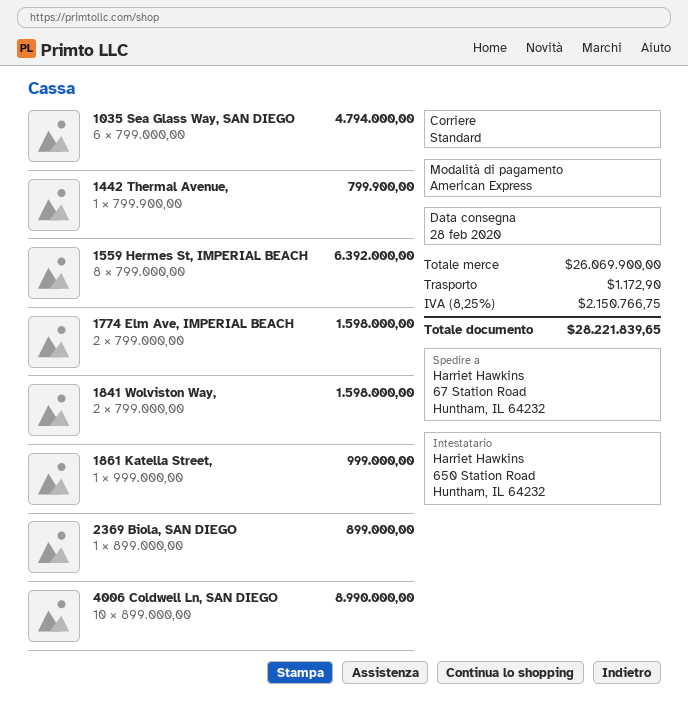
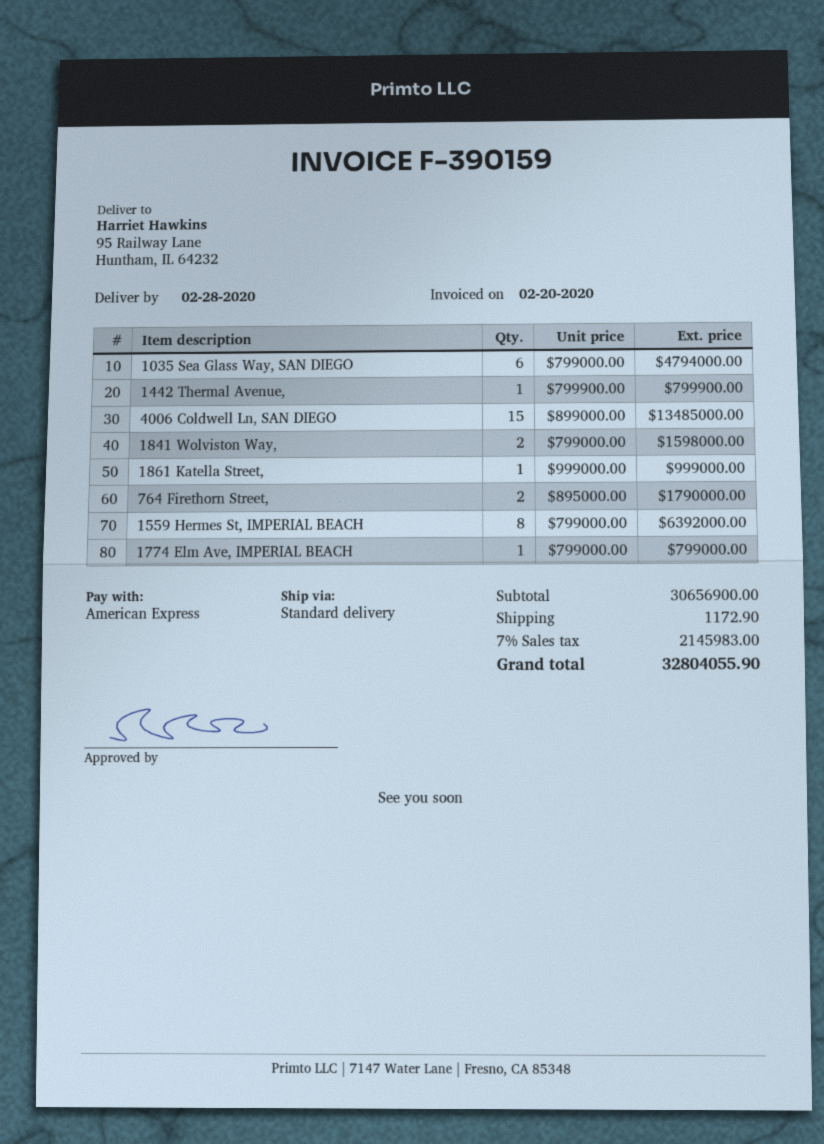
ship to: 67 Station Road, Huntham, IL 64232 -> 95 Railway Lane, Huntham, IL 64232
1774 Elm Ave, IMPERIAL BEACH: 2 x 799000.00 = 1598000.00 -> 1 x 799000.00 = 799000.00
2369 Biola, SAN DIEGO: 1 x 899000.00 = 899000.00 -> none
4006 Coldwell Ln, SAN DIEGO: 10 x 899000.00 = 8990000.00 -> 15 x 899000.00 = 13485000.00
764 Firethorn Street,: none -> 2 x 895000.00 = 1790000.00
subtotal: 26069900.00 -> 30656900.00
tax: 8.25% = 2150766.75 -> 7% = 2145983.00
total: 28221839.65 -> 32804055.90

